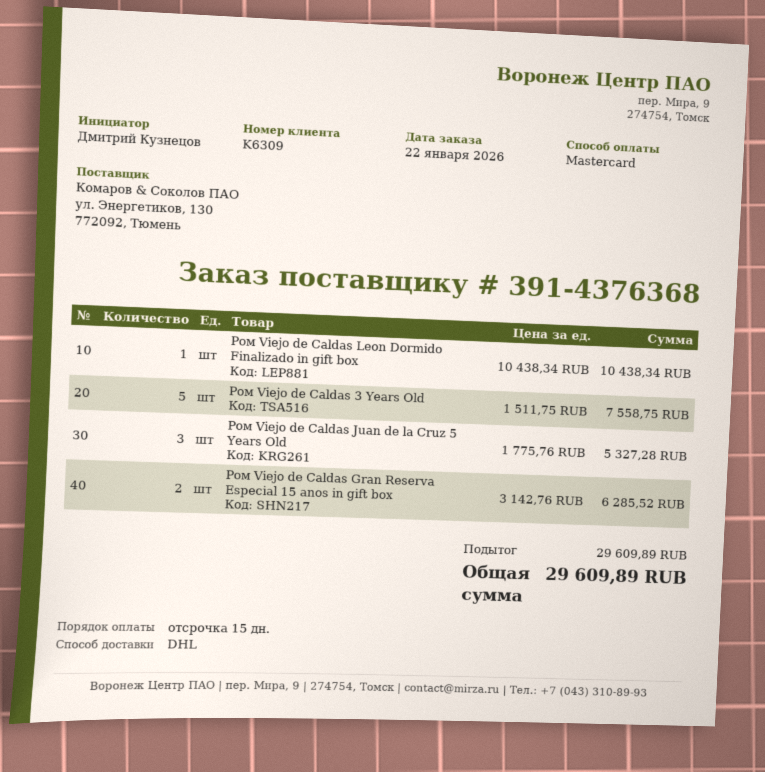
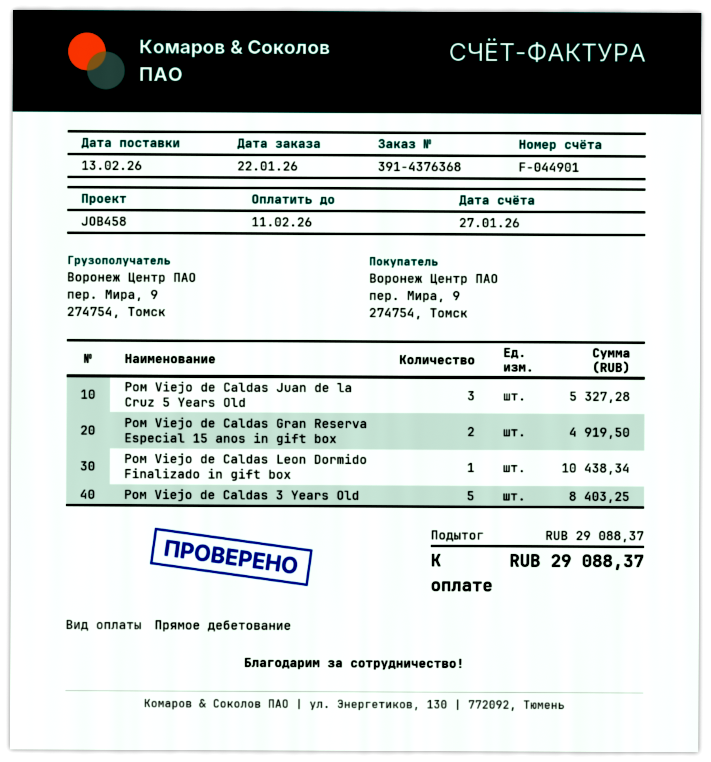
payment method: Mastercard -> direct debit
Ром Viejo de Caldas 3 Years Old: 5 for 7558.75 -> 5 for 8403.25
Ром Viejo de Caldas Gran Reserva Especial 15 anos in gift box: 2 for 6285.52 -> 2 for 4919.50
subtotal: 29609.89 -> 29088.37
total: 29609.89 -> 29088.37

